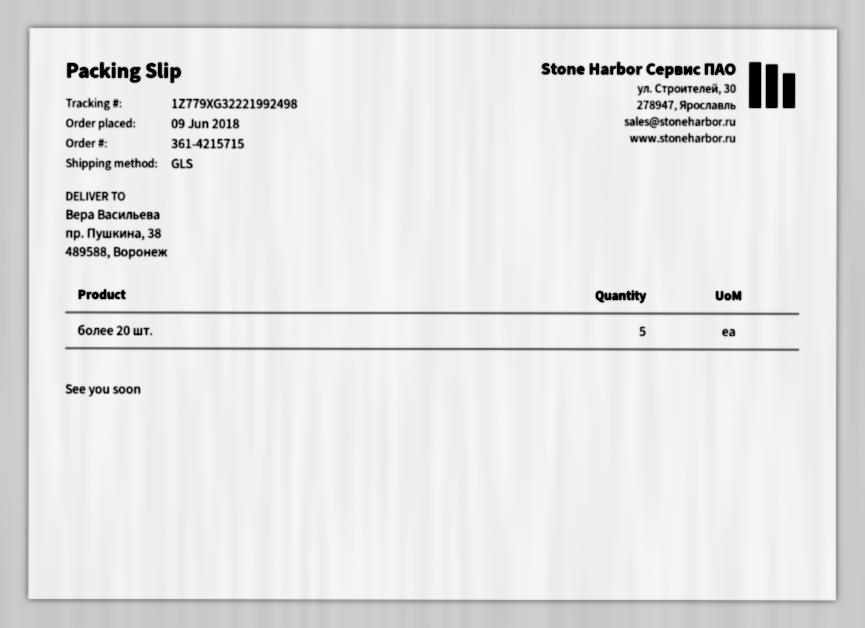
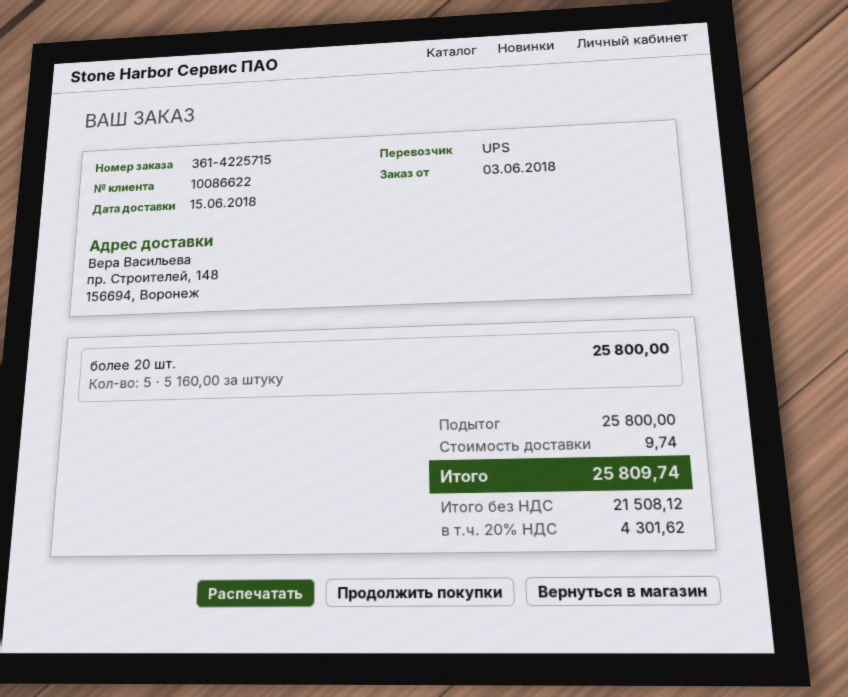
order number: 361-4215715 -> 361-4225715
order date: 2018-06-09 -> 2018-06-03
shipping method: GLS -> UPS
ship to: пр. Пушкина, 38, 489588, Воронеж -> пр. Строителей, 148, 156694, Воронеж

